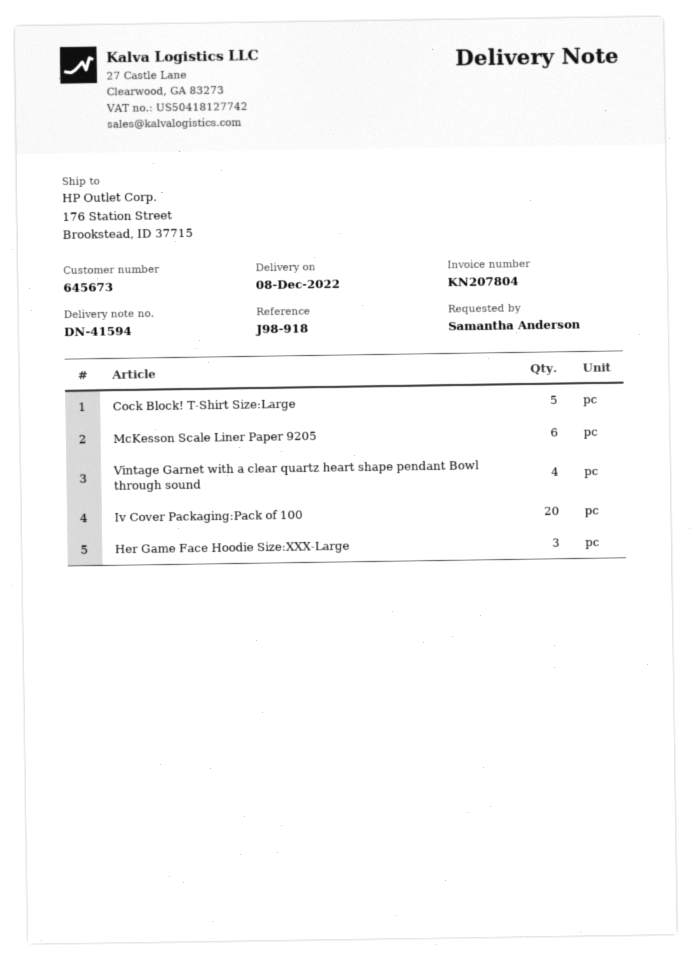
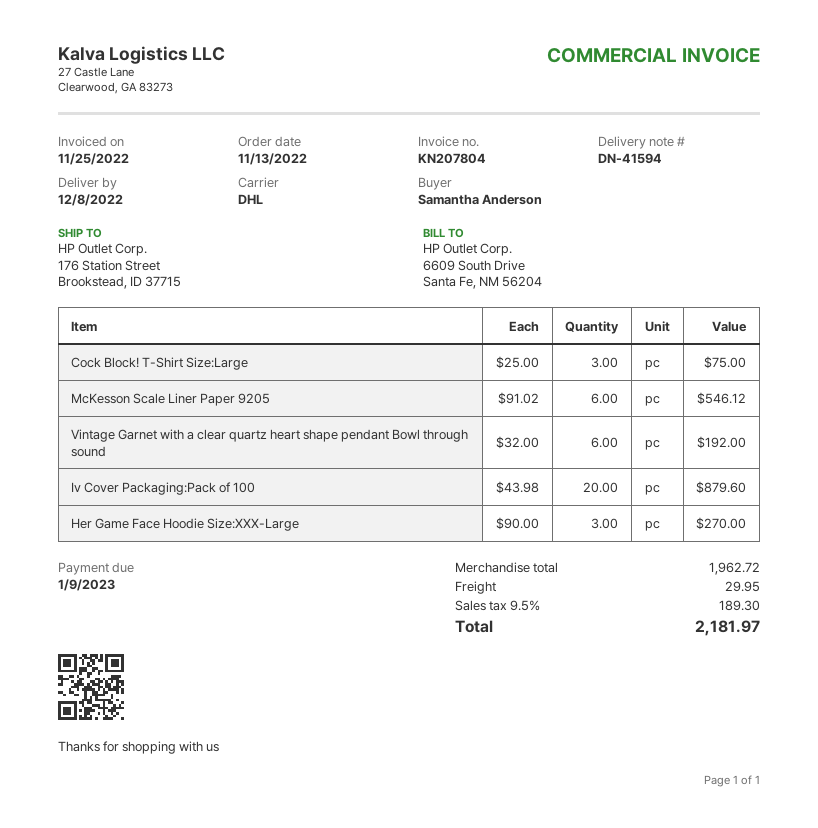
Cock Block! T-Shirt Size:Large: 5 -> 3
Vintage Garnet with a clear quartz heart shape pendant Bowl through sound: 4 -> 6

